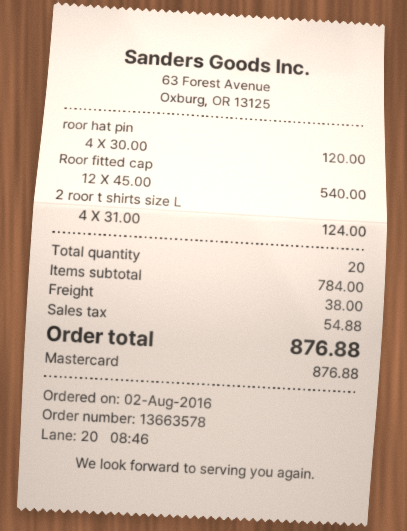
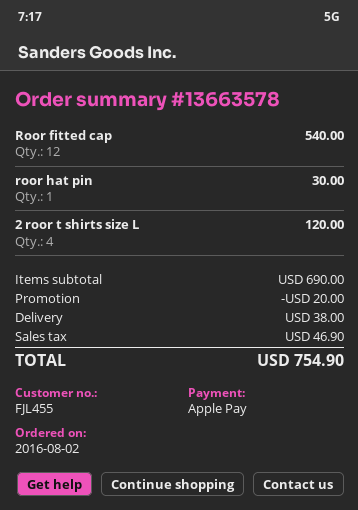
payment method: Mastercard -> Apple Pay
roor hat pin: 4 for 120.00 -> 1 for 30.00
2 roor t shirts size L: 4 for 124.00 -> 4 for 120.00
subtotal: 784.00 -> 690.00
discount: none -> 20.00
tax: 54.88 -> 46.90
total: 876.88 -> 754.90

